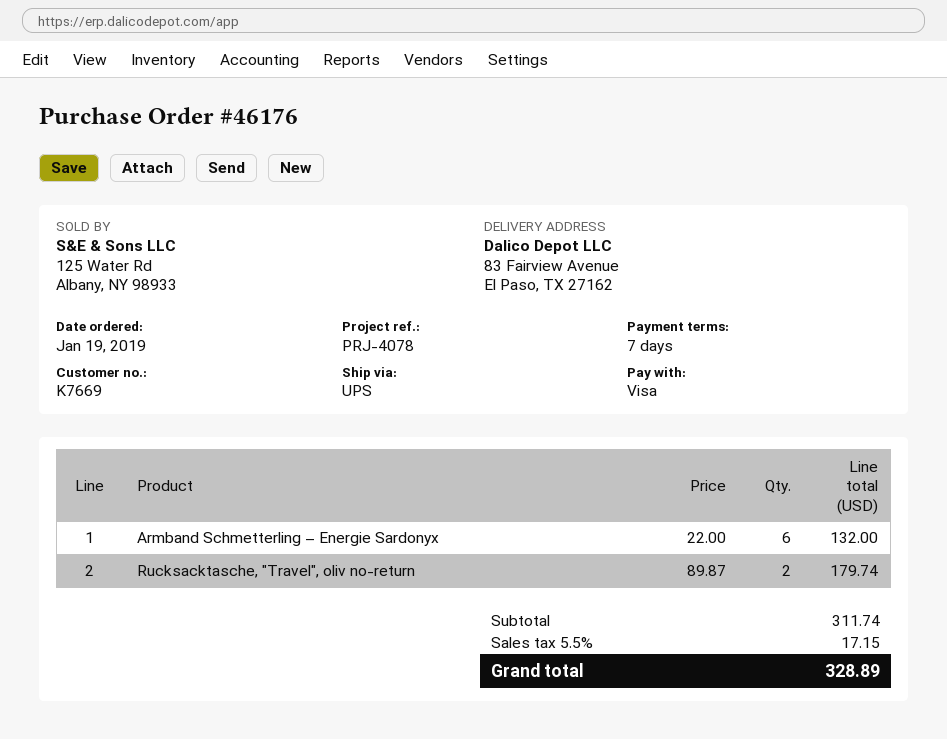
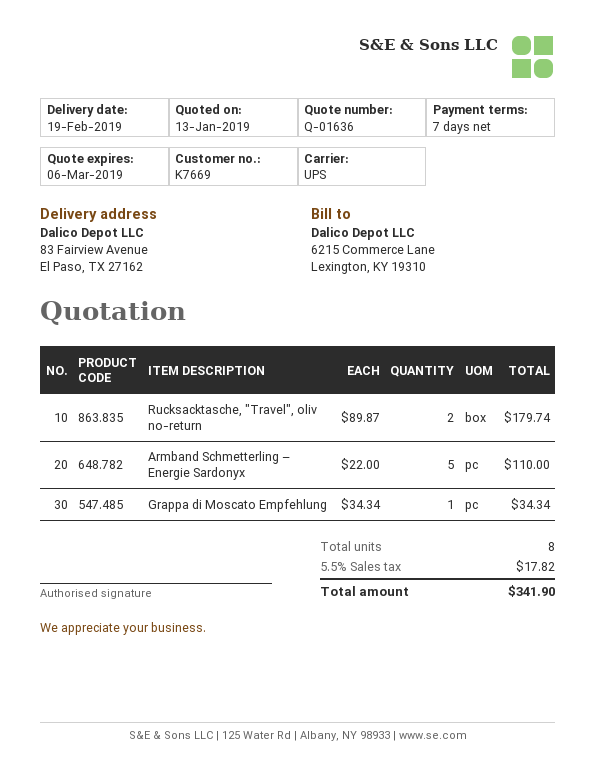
Armband Schmetterling – Energie Sardonyx: 6 x 22.00 = 132.00 -> 5 x 22.00 = 110.00
Grappa di Moscato Empfehlung: none -> 1 x 34.34 = 34.34
tax: 5.5% = 17.15 -> 5.5% = 17.82
total: 328.89 -> 341.90

